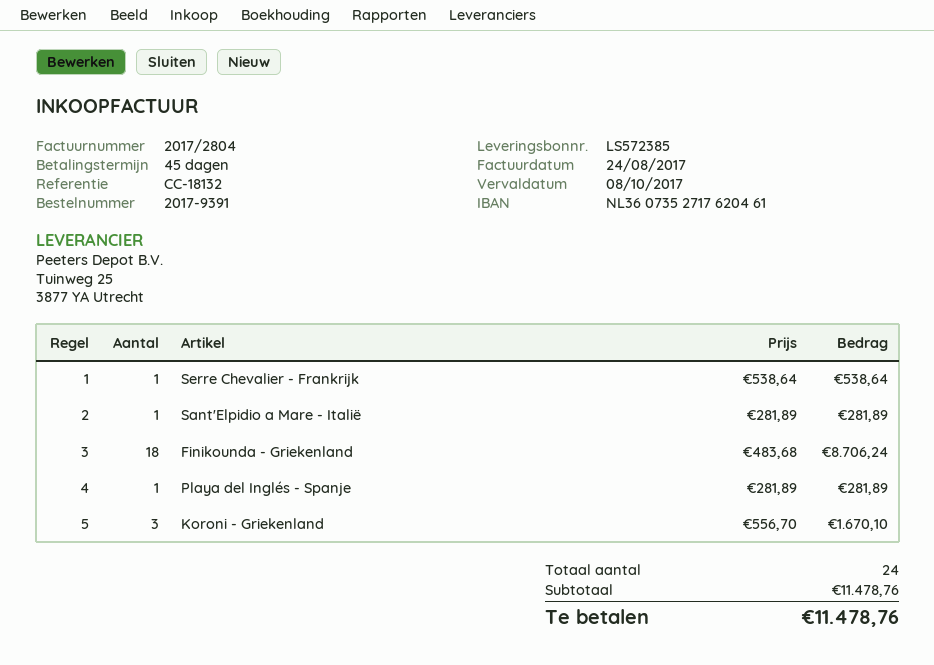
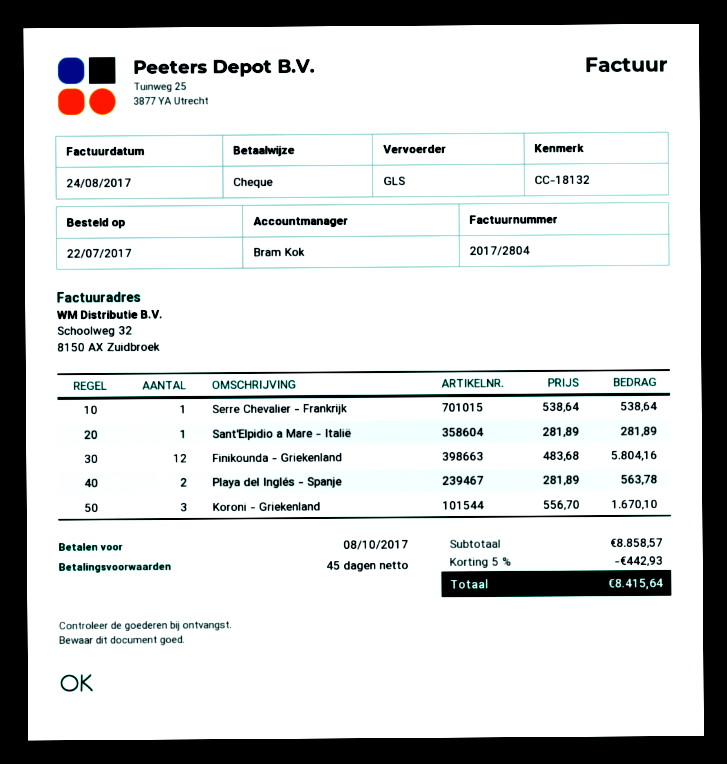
Finikounda - Griekenland: 18 x 483.68 = 8706.24 -> 12 x 483.68 = 5804.16
Playa del Inglés - Spanje: 1 x 281.89 = 281.89 -> 2 x 281.89 = 563.78
subtotal: 11478.76 -> 8858.57
discount: none -> 5% = 442.93
total: 11478.76 -> 8415.64

